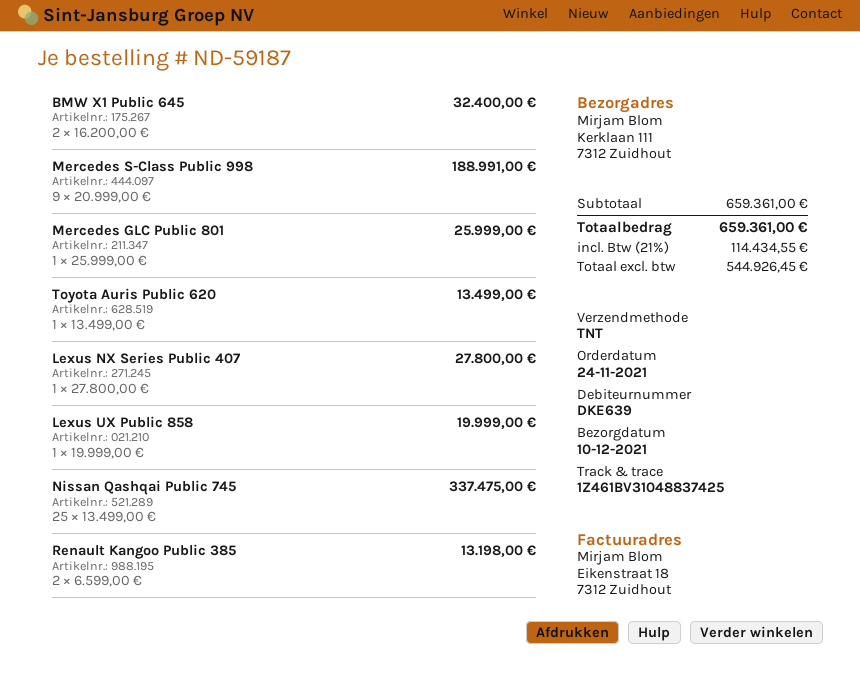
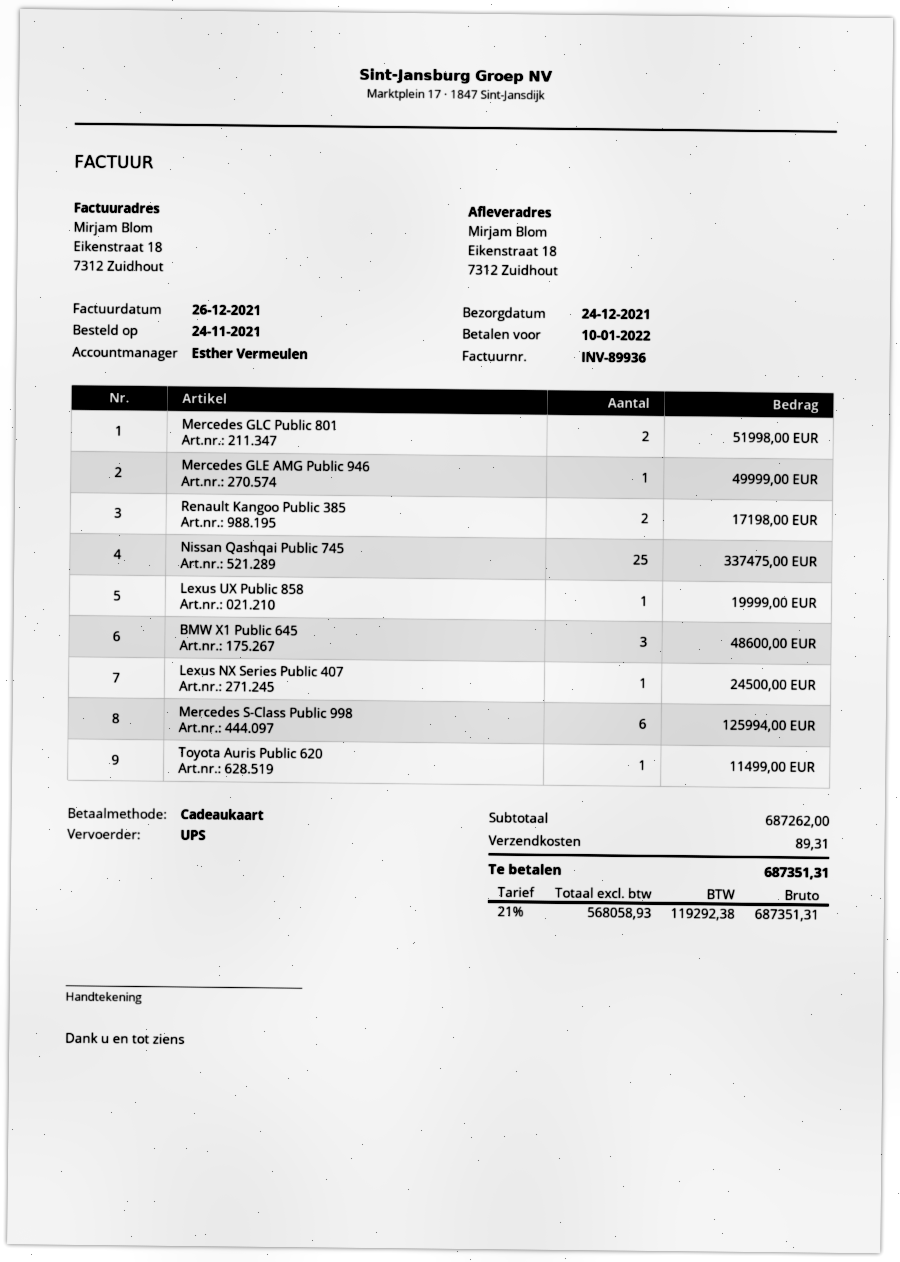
delivery date: 2021-12-10 -> 2021-12-24
shipping method: TNT -> UPS
ship to: Kerklaan 111, 7312 Zuidhout -> Eikenstraat 18, 7312 Zuidhout
BMW X1 Public 645: 2 for 32400.00 -> 3 for 48600.00
Mercedes S-Class Public 998: 9 for 188991.00 -> 6 for 125994.00
Mercedes GLC Public 801: 1 for 25999.00 -> 2 for 51998.00
Toyota Auris Public 620: 1 for 13499.00 -> 1 for 11499.00
Lexus NX Series Public 407: 1 for 27800.00 -> 1 for 24500.00
Renault Kangoo Public 385: 2 for 13198.00 -> 2 for 17198.00
Mercedes GLE AMG Public 946: none -> 1 for 49999.00
subtotal: 659361.00 -> 687262.00
shipping: none -> 89.31
net: 544926.45 -> 568058.93
tax: 21% = 114434.55 -> 21% = 119292.38
total: 659361.00 -> 687351.31

